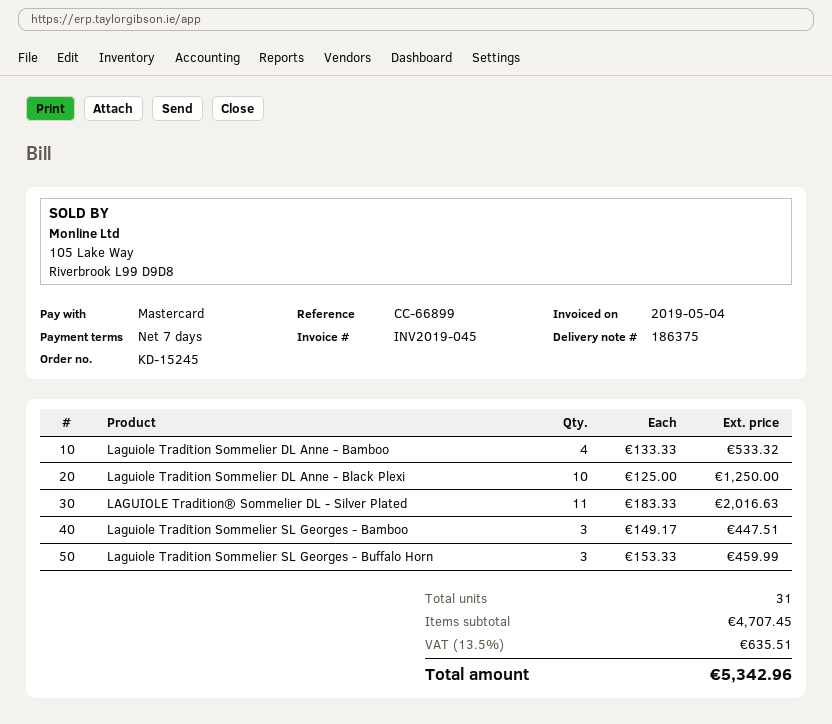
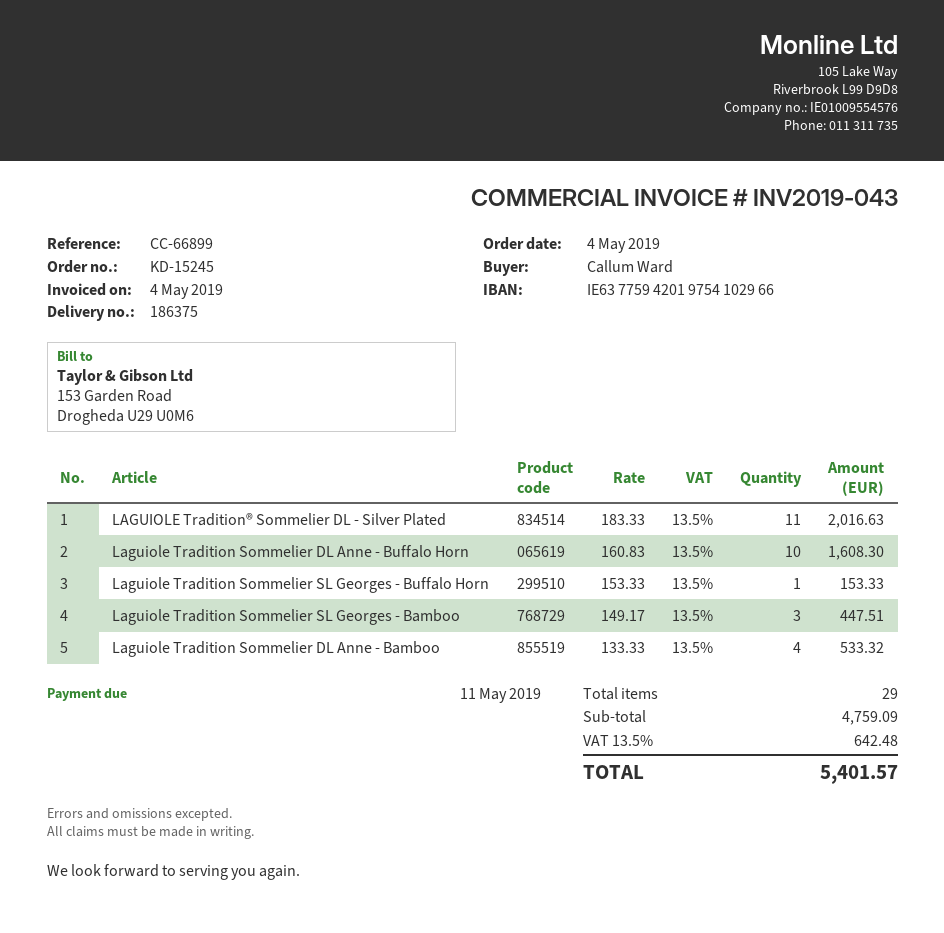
invoice number: INV2019-045 -> INV2019-043
Laguiole Tradition Sommelier DL Anne - Black Plexi: 10 x 125.00 = 1250.00 -> none
Laguiole Tradition Sommelier SL Georges - Buffalo Horn: 3 x 153.33 = 459.99 -> 1 x 153.33 = 153.33
Laguiole Tradition Sommelier DL Anne - Buffalo Horn: none -> 10 x 160.83 = 1608.30
total quantity: 31 -> 29
subtotal: 4707.45 -> 4759.09
tax: 13.5% = 635.51 -> 13.5% = 642.48
total: 5342.96 -> 5401.57

